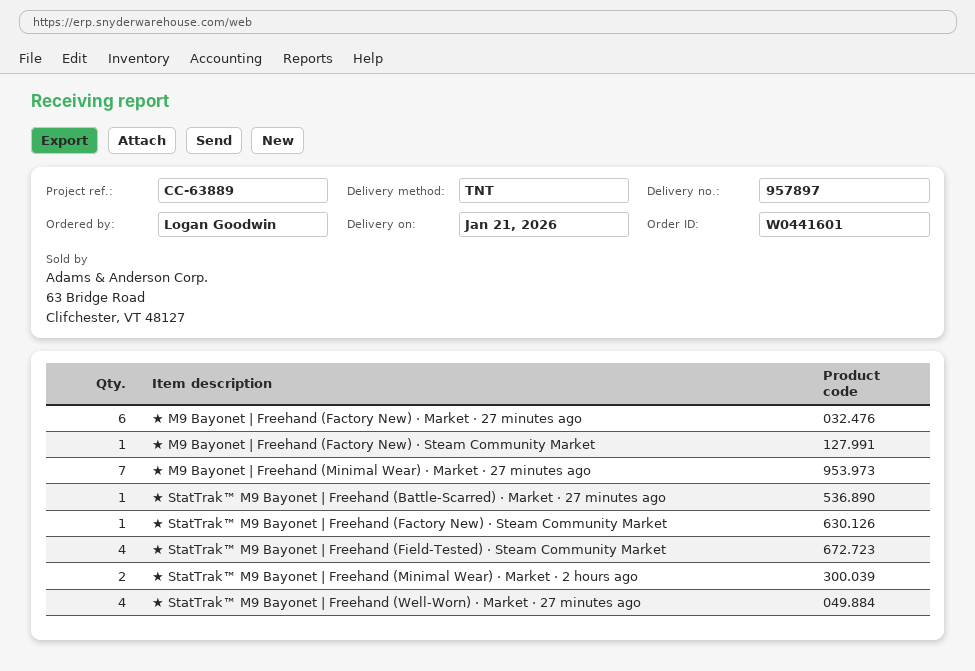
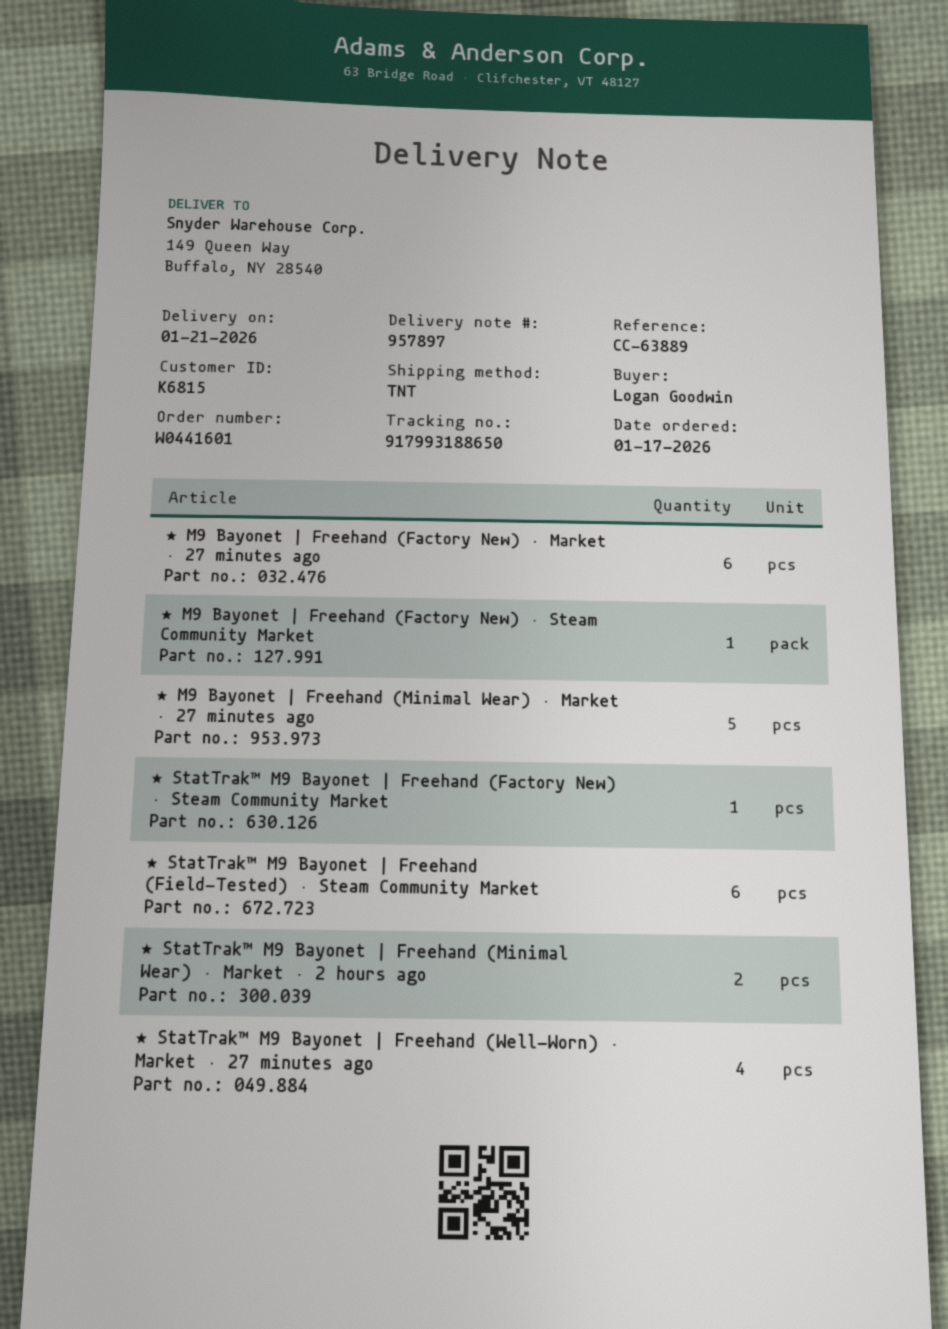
★ M9 Bayonet | Freehand (Minimal Wear) · Market · 27 minutes ago: 7 -> 5
★ StatTrak™ M9 Bayonet | Freehand (Battle-Scarred) · Market · 27 minutes ago: 1 -> none
★ StatTrak™ M9 Bayonet | Freehand (Field-Tested) · Steam Community Market: 4 -> 6

